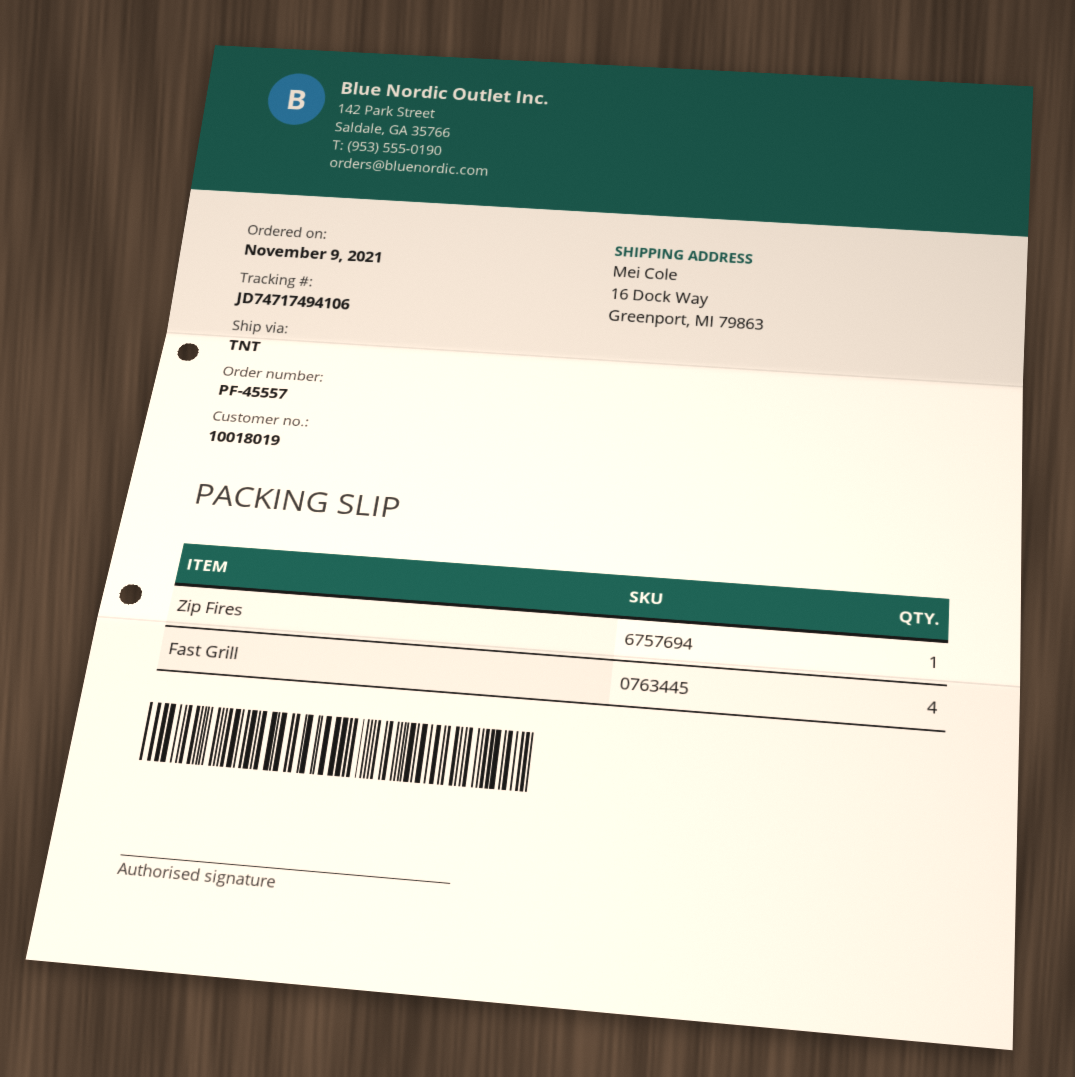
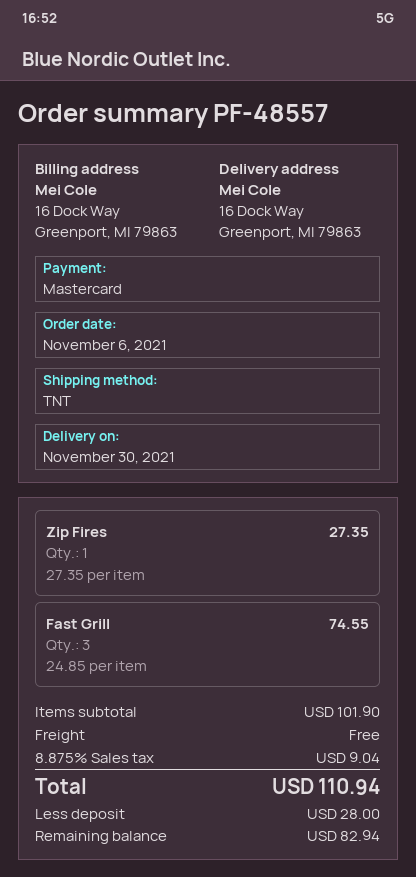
order number: PF-45557 -> PF-48557
order date: 2021-11-09 -> 2021-11-06
Fast Grill: 4 -> 3

